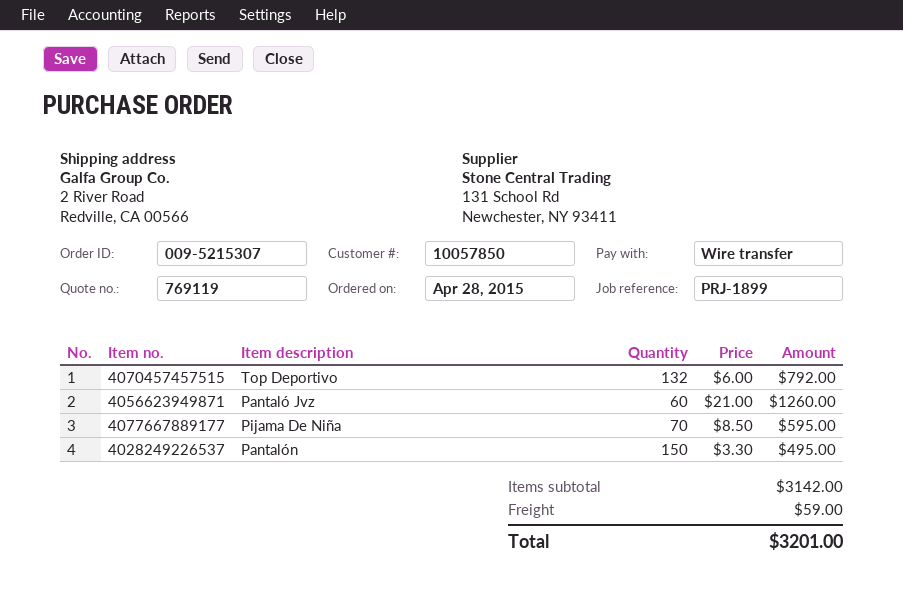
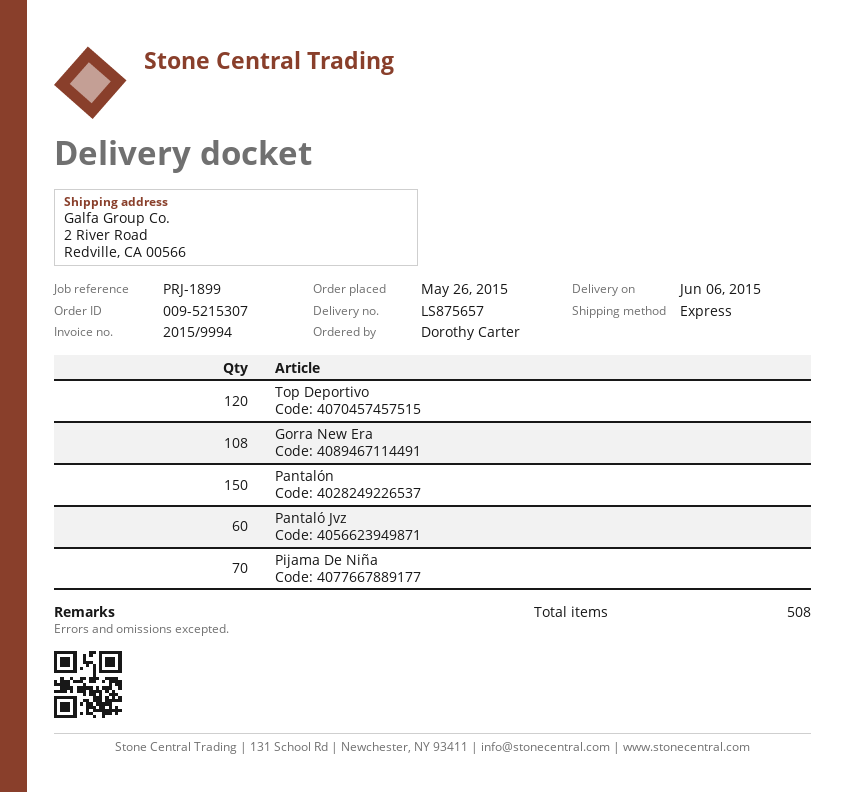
order date: 2015-04-28 -> 2015-05-26
Top Deportivo: 132 -> 120
Gorra New Era: none -> 108

